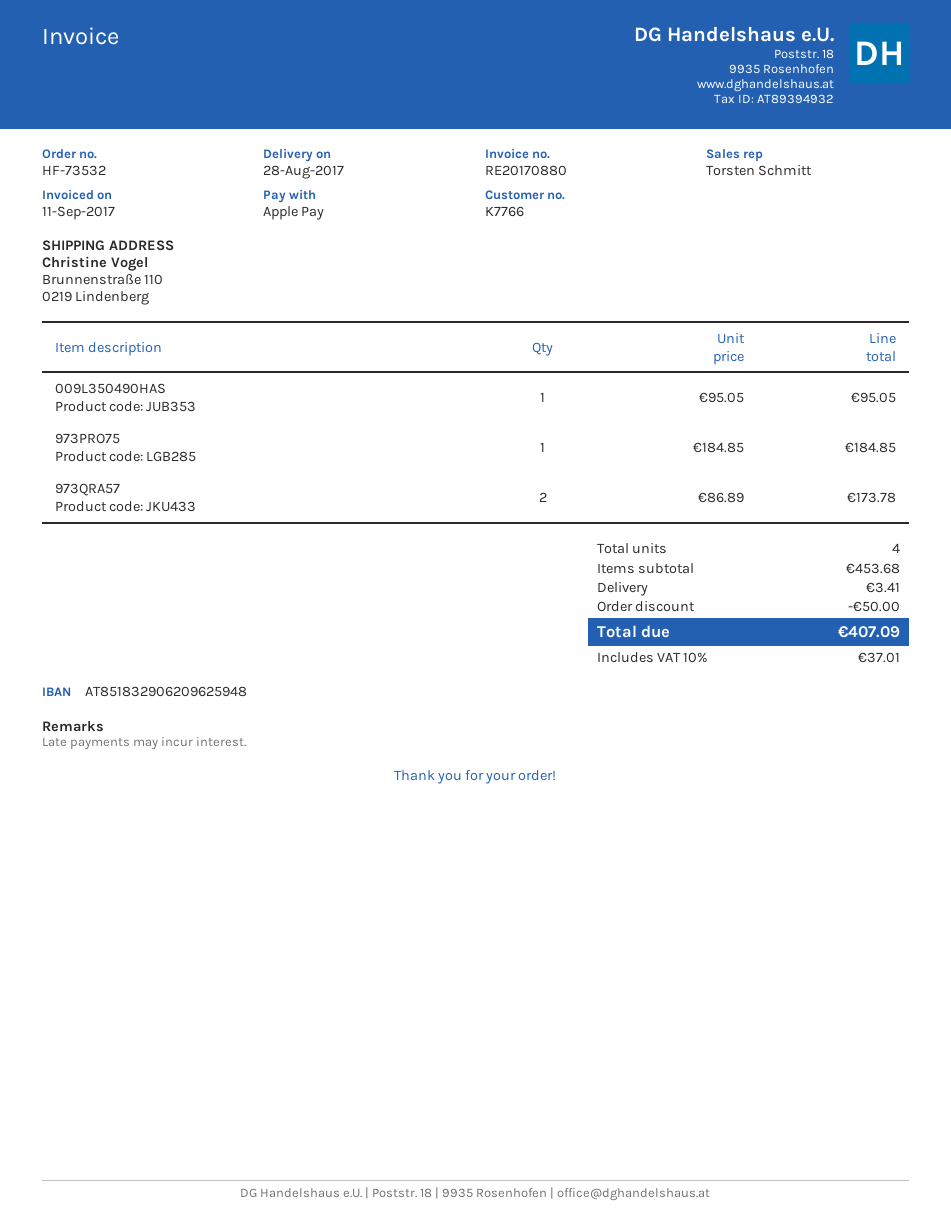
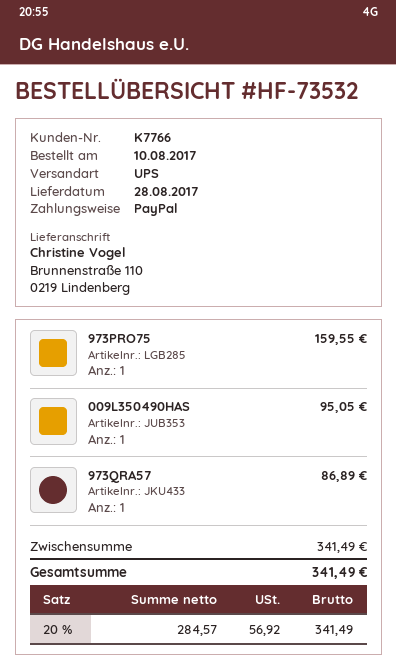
payment method: Apple Pay -> PayPal
973PRO75: 1 for 184.85 -> 1 for 159.55
973QRA57: 2 for 173.78 -> 1 for 86.89
subtotal: 453.68 -> 341.49
discount: 50.00 -> none
shipping: 3.41 -> none
tax: 10% = 37.01 -> 20% = 56.92
total: 407.09 -> 341.49

